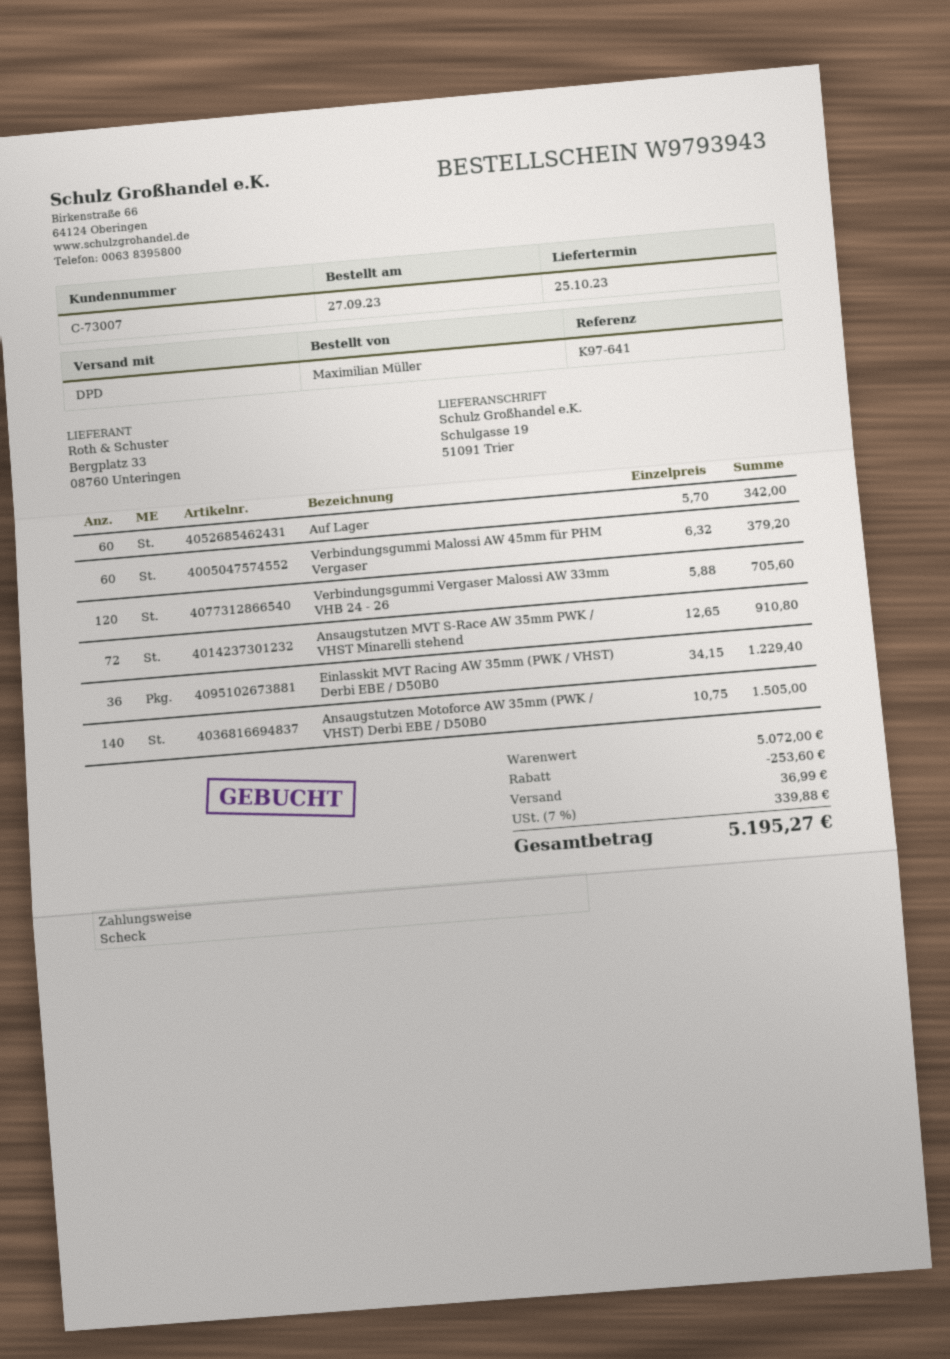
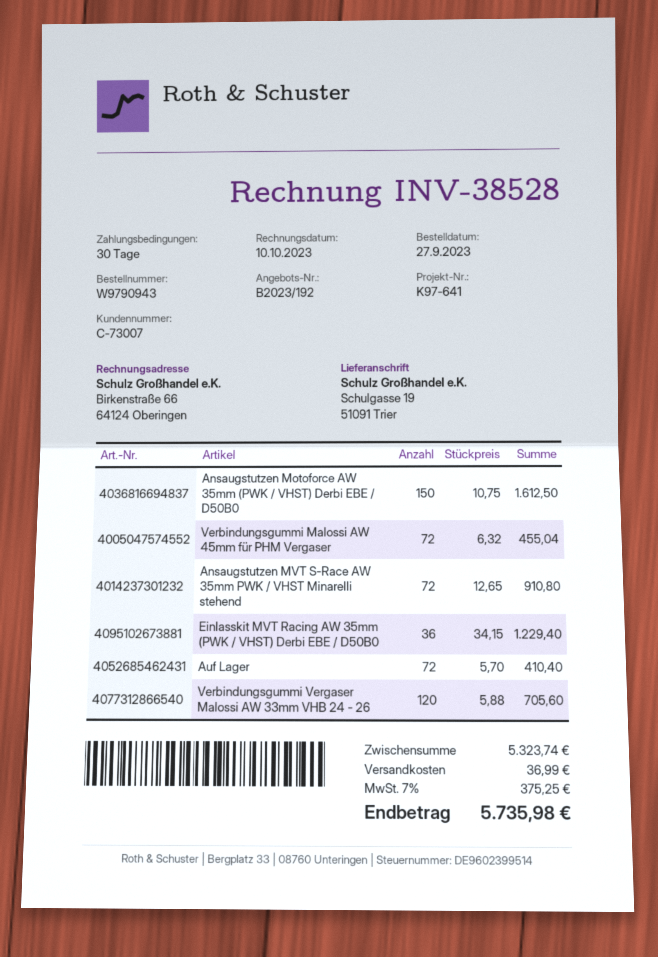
order number: W9793943 -> W9790943
Auf Lager: 60 x 5.70 = 342.00 -> 72 x 5.70 = 410.40
Verbindungsgummi Malossi AW 45mm für PHM Vergaser: 60 x 6.32 = 379.20 -> 72 x 6.32 = 455.04
Ansaugstutzen Motoforce AW 35mm (PWK / VHST) Derbi EBE / D50B0: 140 x 10.75 = 1505.00 -> 150 x 10.75 = 1612.50
subtotal: 5072.00 -> 5323.74
discount: 253.60 -> none
tax: 7% = 339.88 -> 7% = 375.25
total: 5195.27 -> 5735.98

